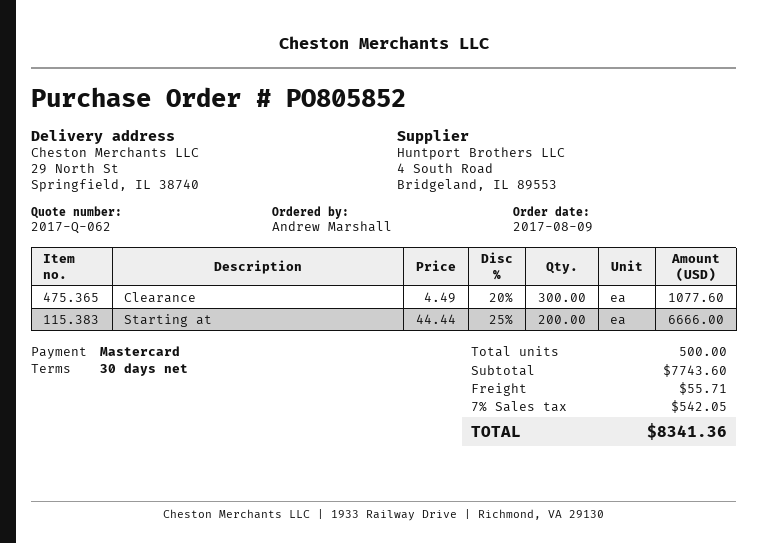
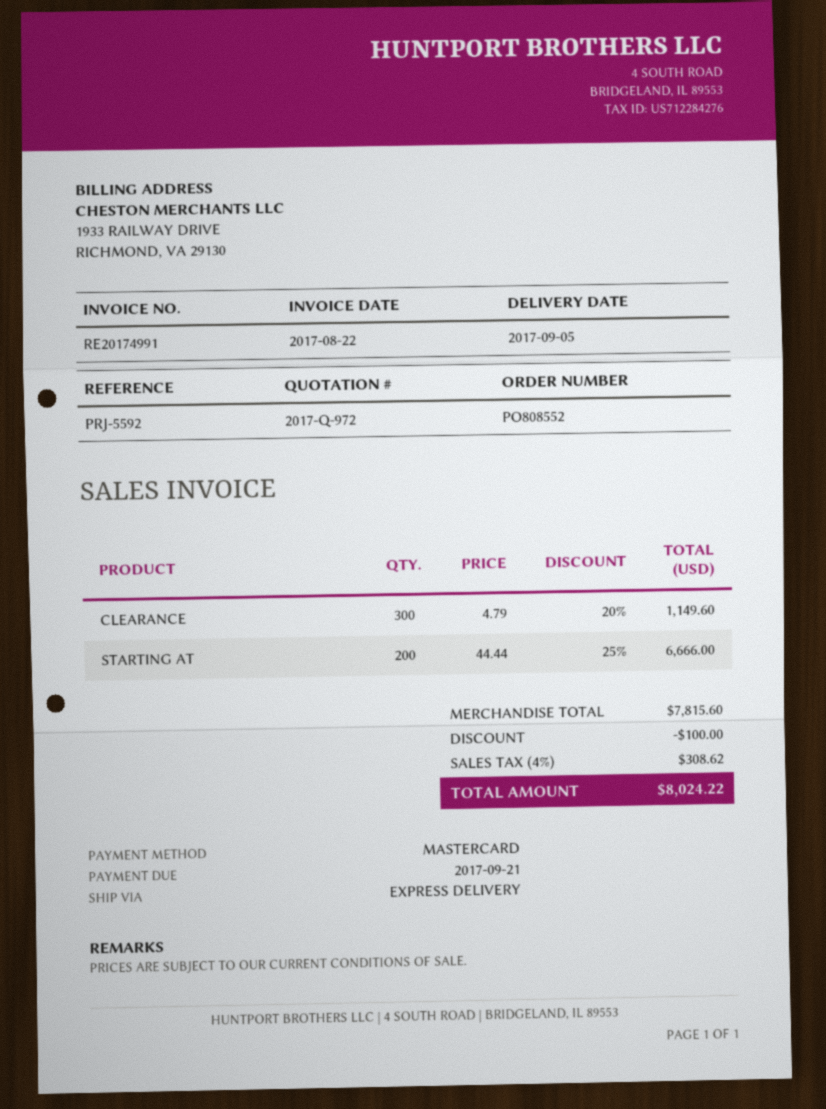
quote number: 2017-Q-062 -> 2017-Q-972
order number: PO805852 -> PO808552
Clearance: 300 x 4.49 - 20% = 1077.60 -> 300 x 4.79 - 20% = 1149.60
subtotal: 7743.60 -> 7815.60
discount: none -> 100.00
shipping: 55.71 -> none
tax: 7% = 542.05 -> 4% = 308.62
total: 8341.36 -> 8024.22

